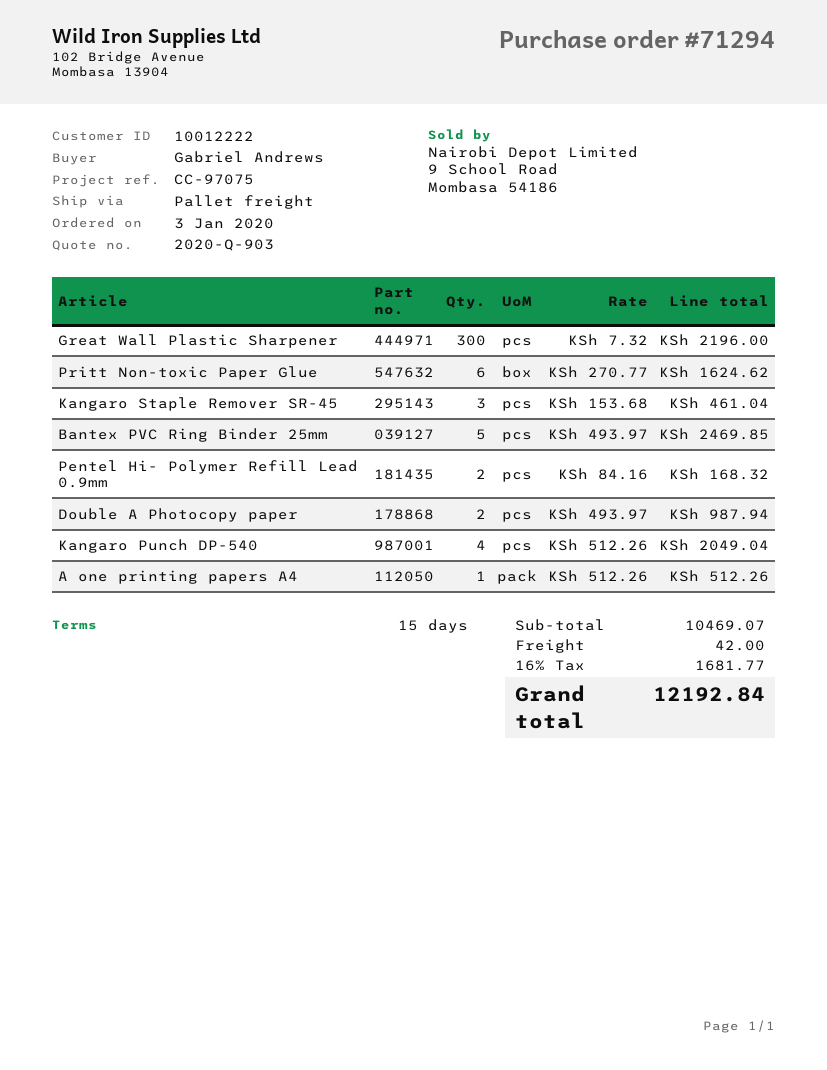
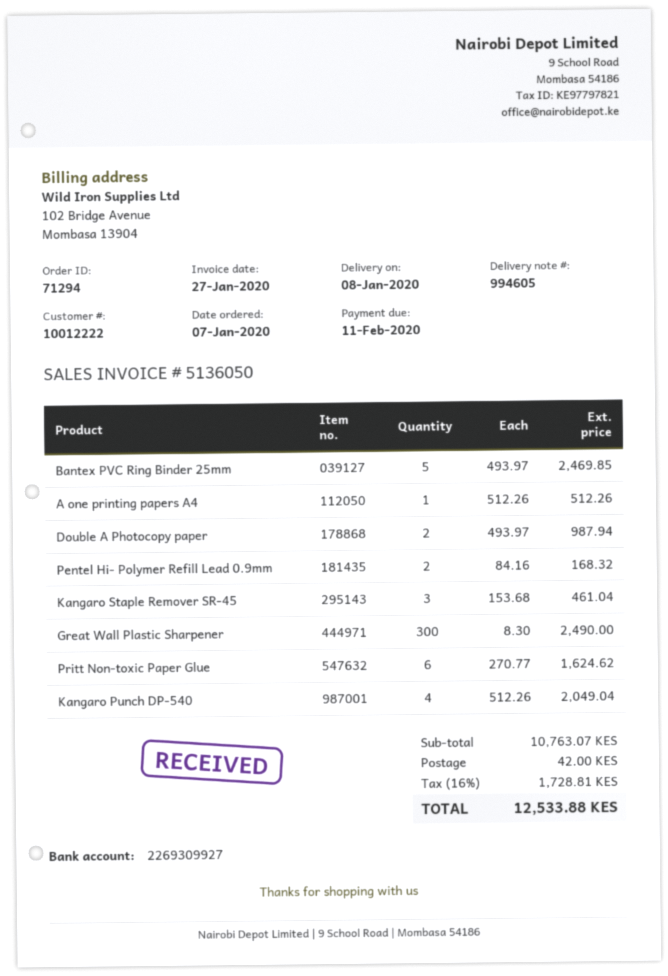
order date: 2020-01-03 -> 2020-01-07
Great Wall Plastic Sharpener: 300 x 7.32 = 2196.00 -> 300 x 8.30 = 2490.00
subtotal: 10469.07 -> 10763.07
tax: 16% = 1681.77 -> 16% = 1728.81
total: 12192.84 -> 12533.88

